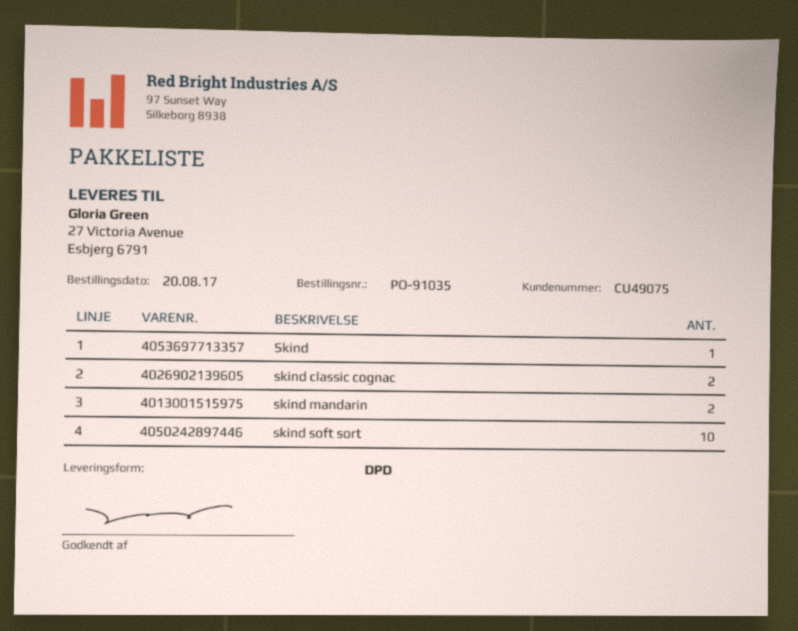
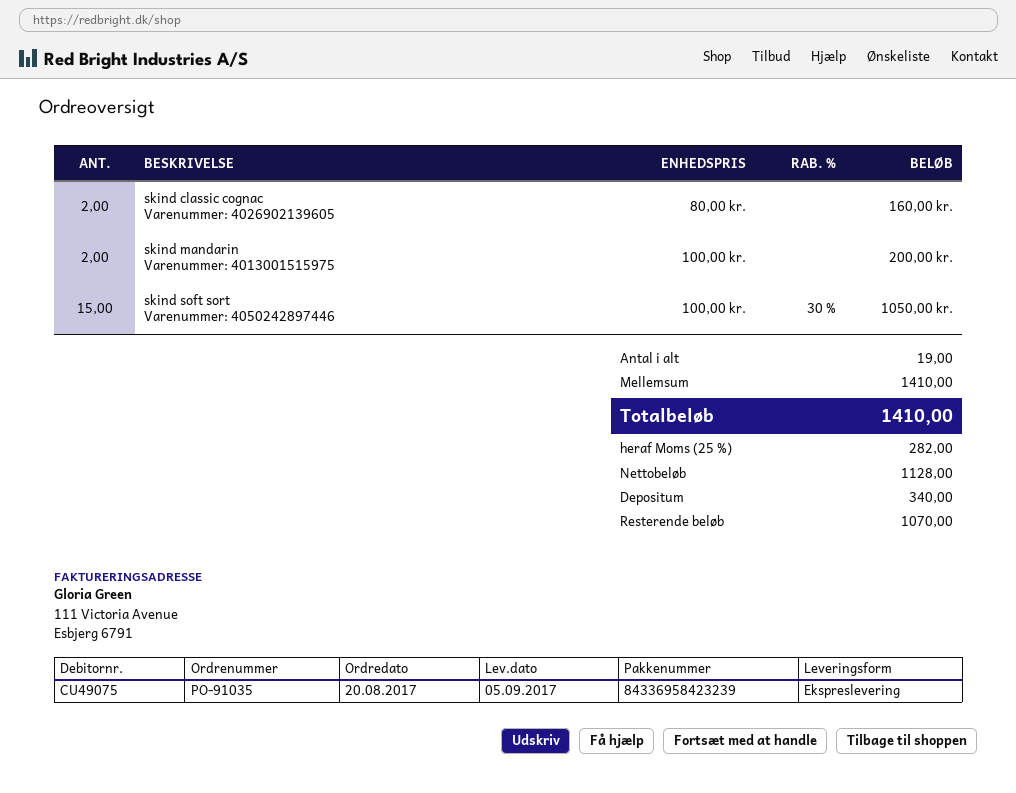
shipping method: DPD -> express
Skind: 1 -> none
skind soft sort: 10 -> 15

